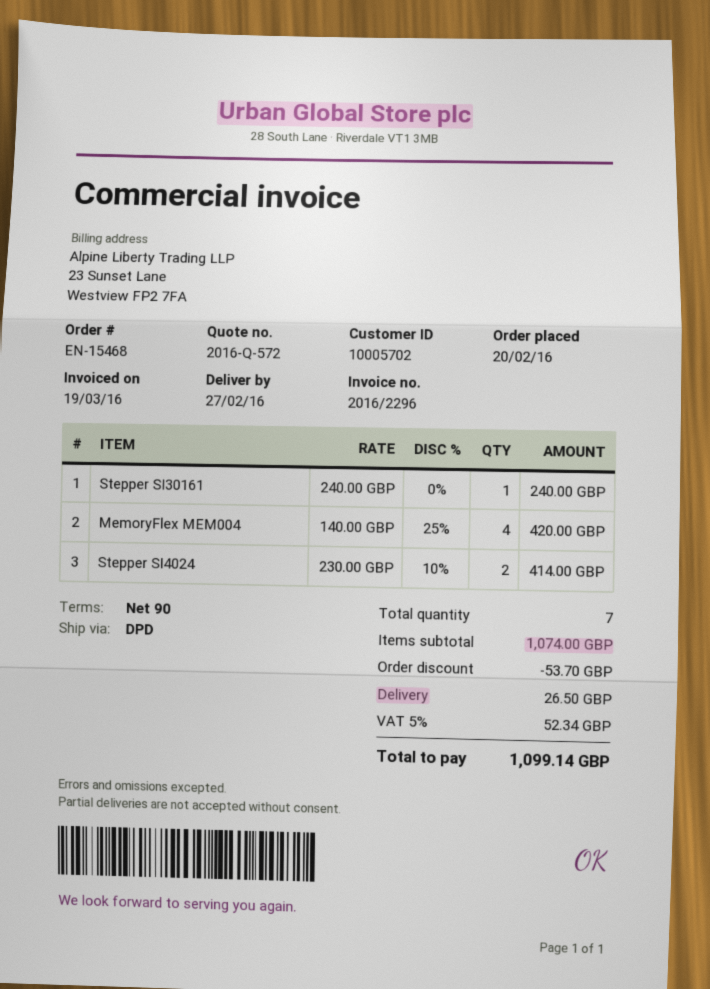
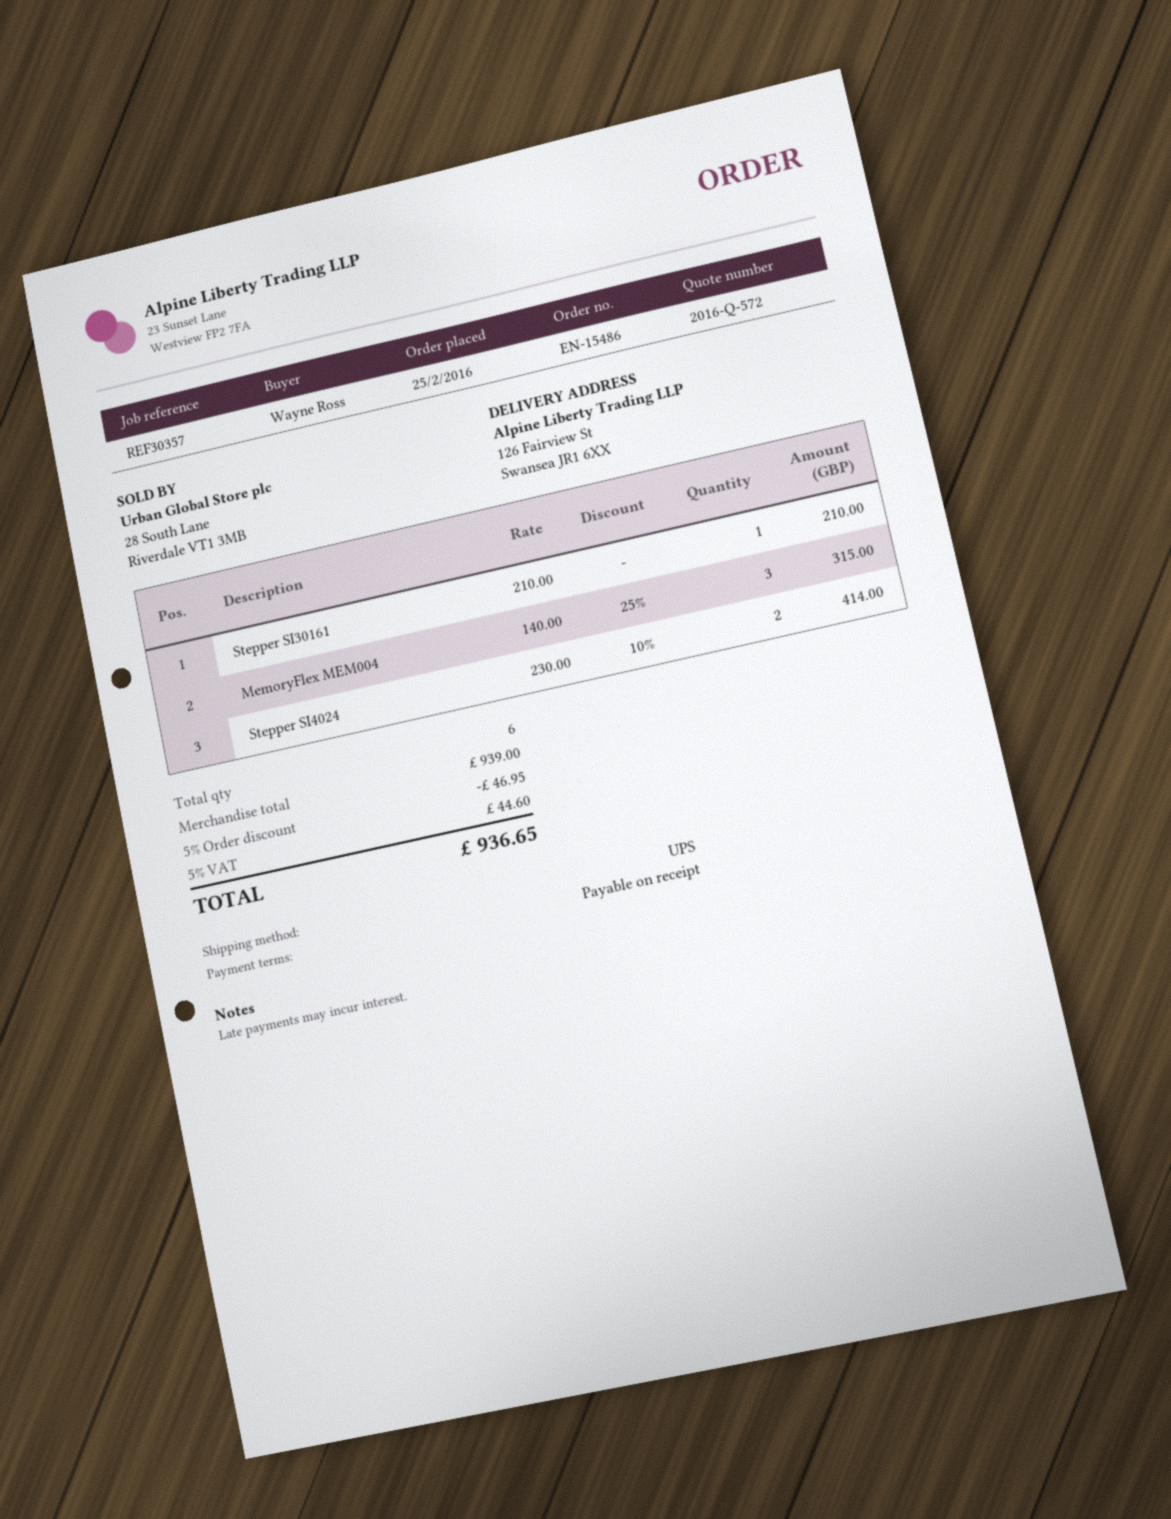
order number: EN-15468 -> EN-15486
order date: 2016-02-20 -> 2016-02-25
payment terms: 90 days -> on receipt
shipping method: DPD -> UPS
Stepper SI30161: 1 x 240.00 = 240.00 -> 1 x 210.00 = 210.00
MemoryFlex MEM004: 4 x 140.00 - 25% = 420.00 -> 3 x 140.00 - 25% = 315.00
total quantity: 7 -> 6
subtotal: 1074.00 -> 939.00
discount: 53.70 -> 46.95
shipping: 26.50 -> none
tax: 5% = 52.34 -> 5% = 44.60
total: 1099.14 -> 936.65

